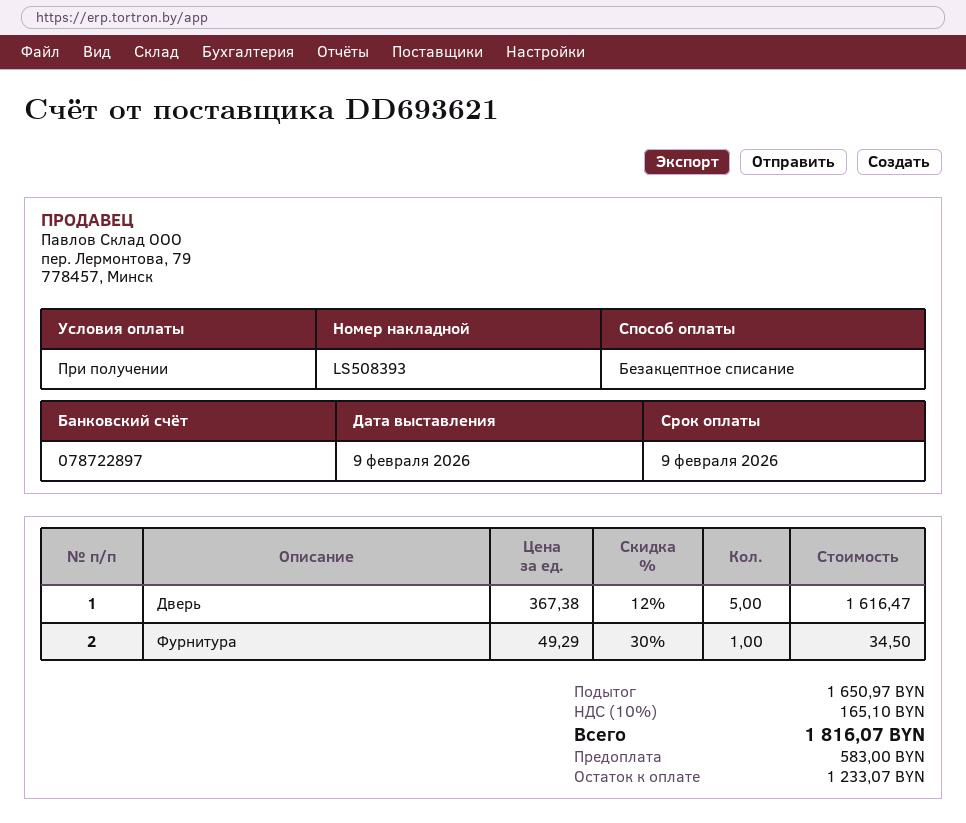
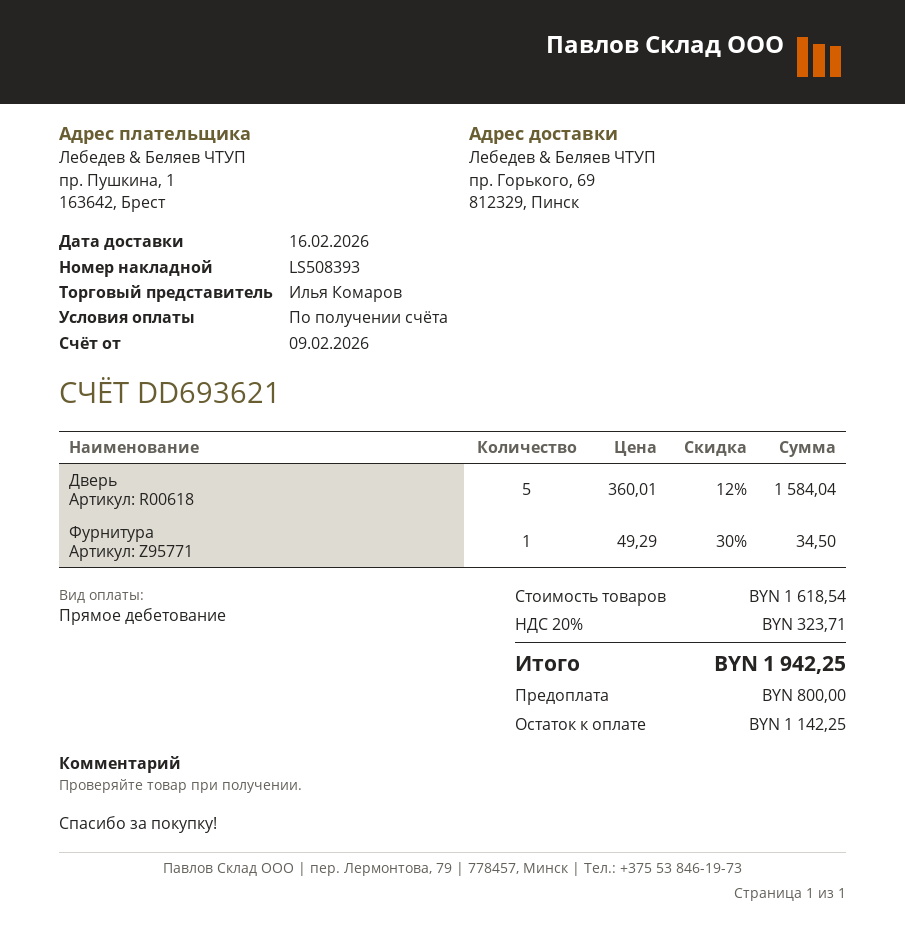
Дверь: 5 x 367.38 - 12% = 1616.47 -> 5 x 360.01 - 12% = 1584.04
subtotal: 1650.97 -> 1618.54
tax: 10% = 165.10 -> 20% = 323.71
total: 1816.07 -> 1942.25
deposit: 583.00 -> 800.00
balance: 1233.07 -> 1142.25

